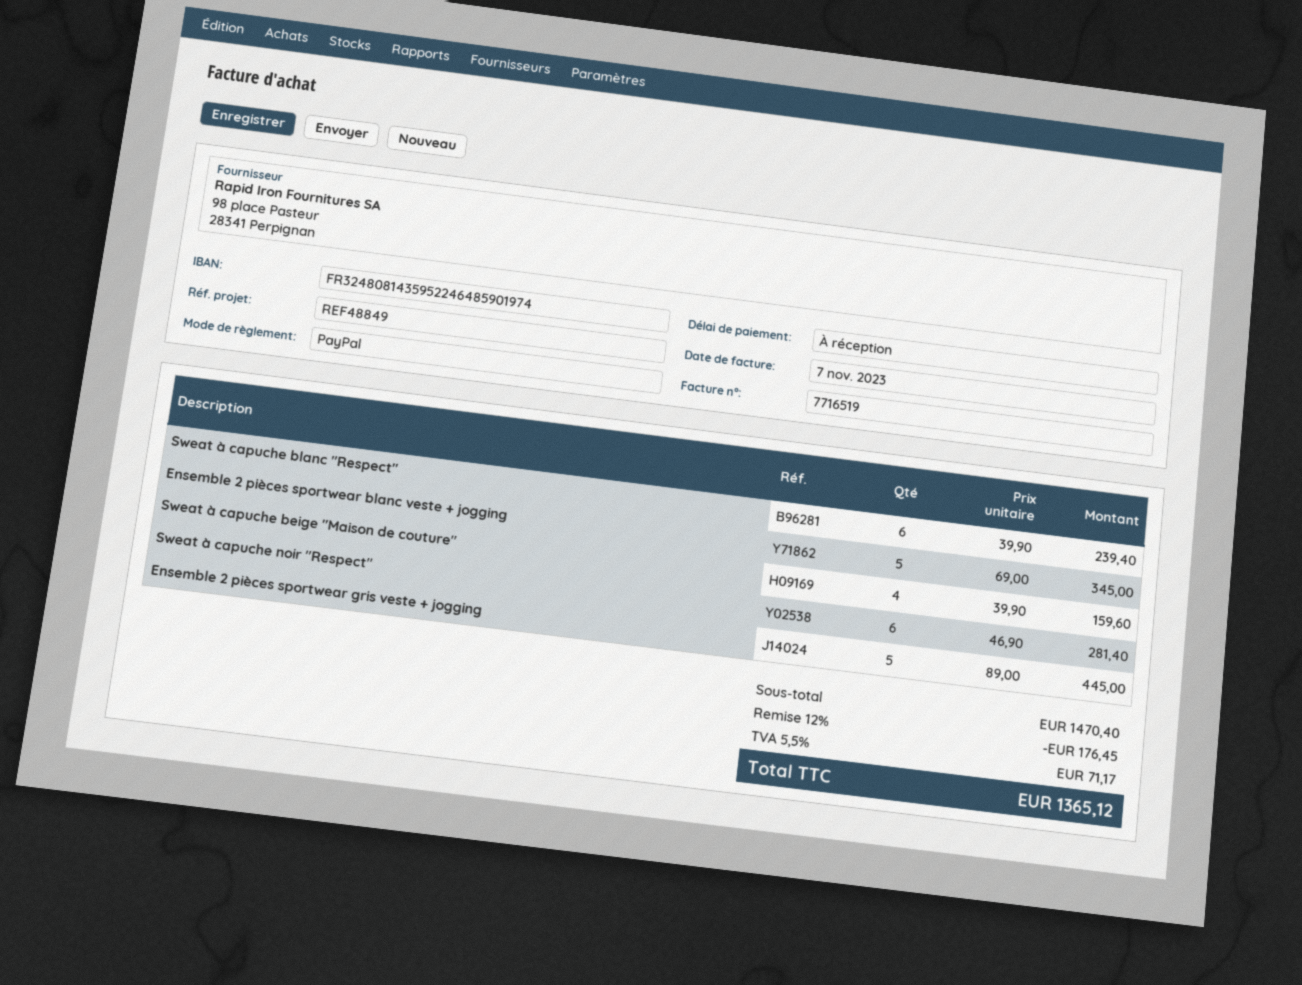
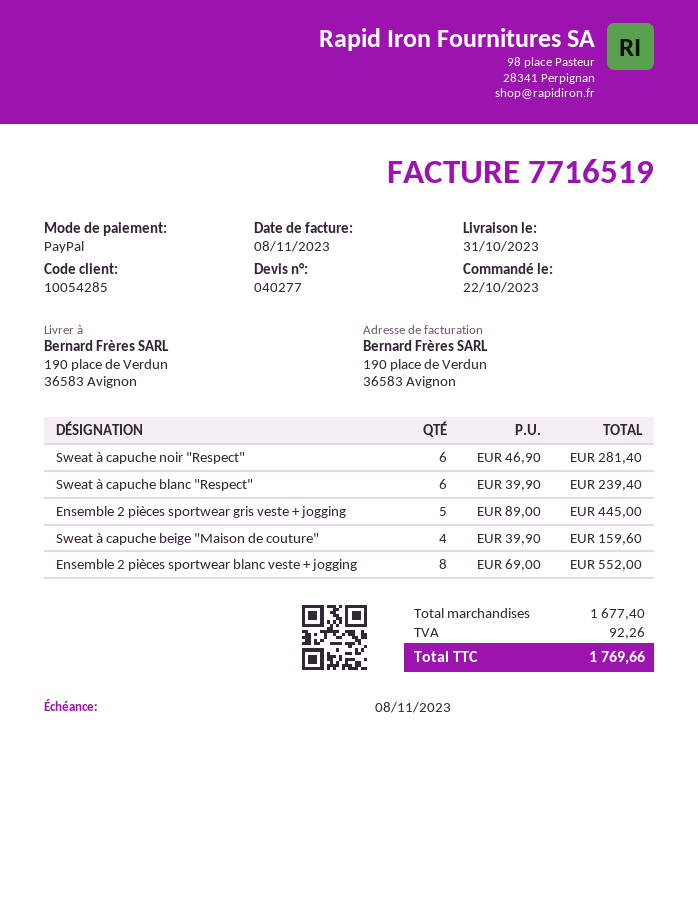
invoice date: 2023-11-07 -> 2023-11-08
Ensemble 2 pièces sportwear blanc veste + jogging: 5 x 69.00 = 345.00 -> 8 x 69.00 = 552.00
subtotal: 1470.40 -> 1677.40
discount: 12% = 176.45 -> none
tax: 71.17 -> 92.26
total: 1365.12 -> 1769.66

